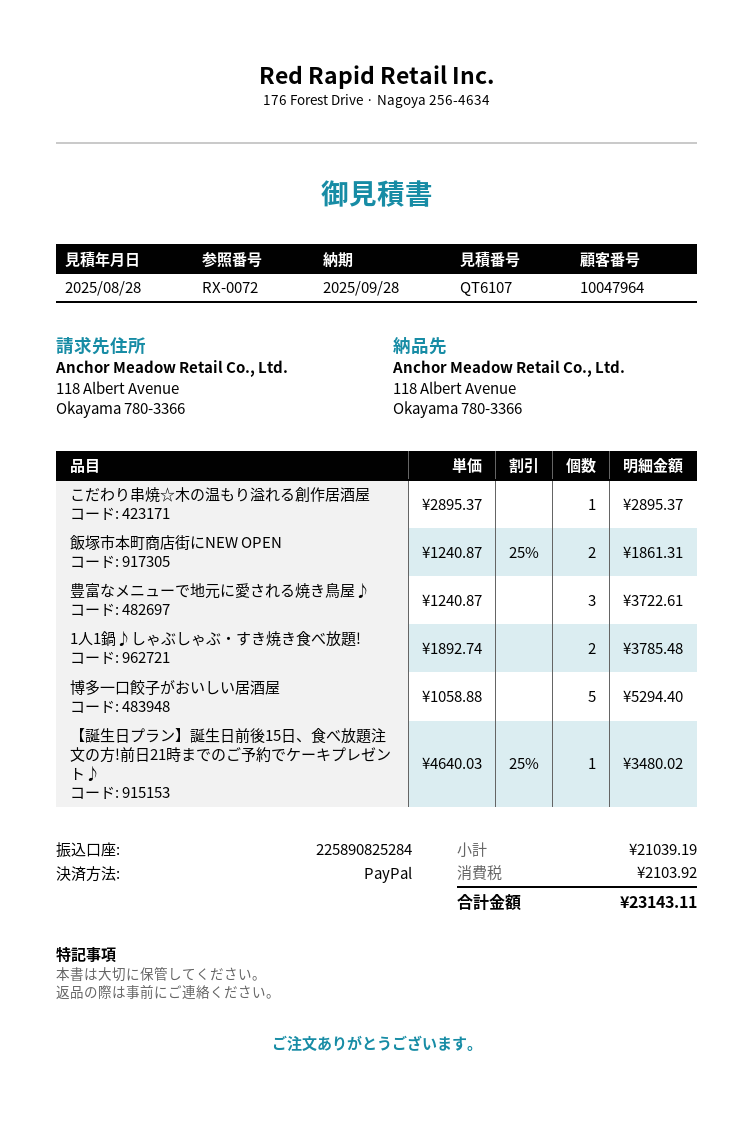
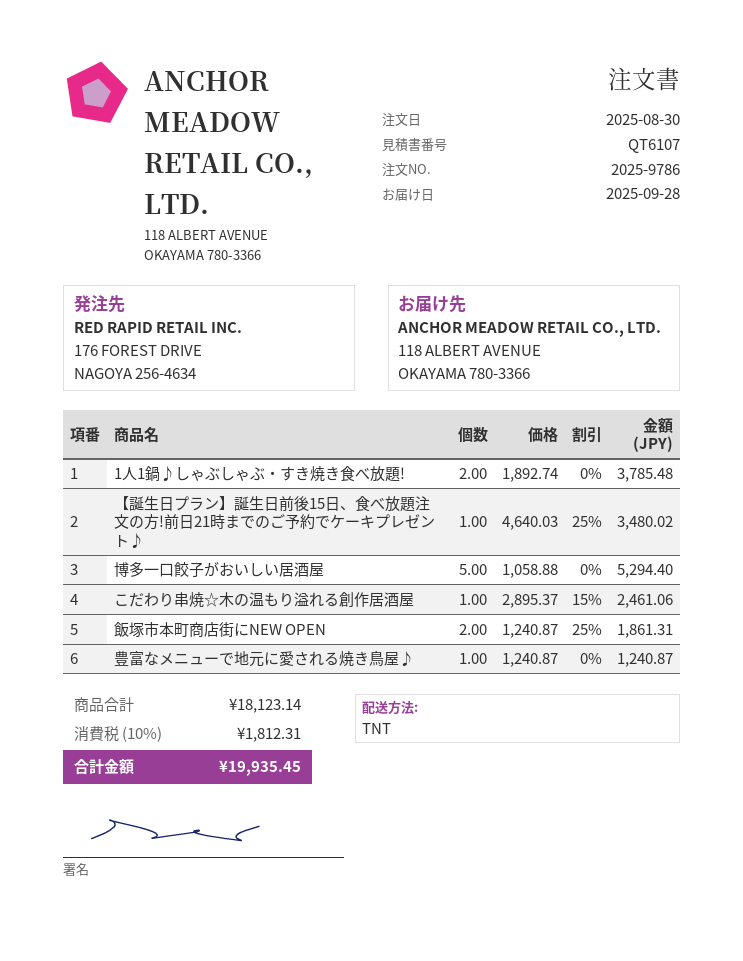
こだわり串焼☆木の温もり溢れる創作居酒屋: 1 x 2895.37 = 2895.37 -> 1 x 2895.37 - 15% = 2461.06
豊富なメニューで地元に愛される焼き鳥屋♪: 3 x 1240.87 = 3722.61 -> 1 x 1240.87 = 1240.87
subtotal: 21039.19 -> 18123.14
tax: 2103.92 -> 1812.31
total: 23143.11 -> 19935.45

